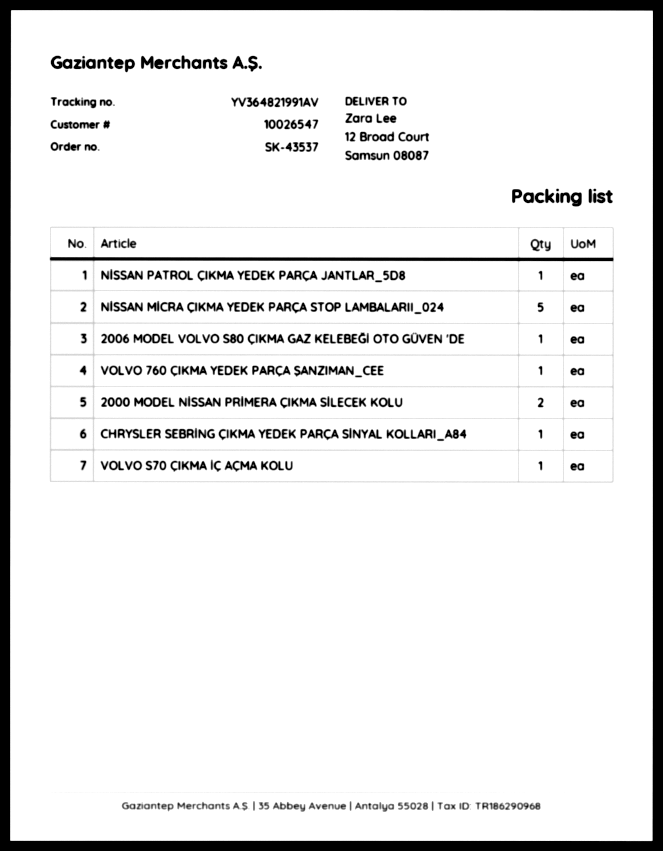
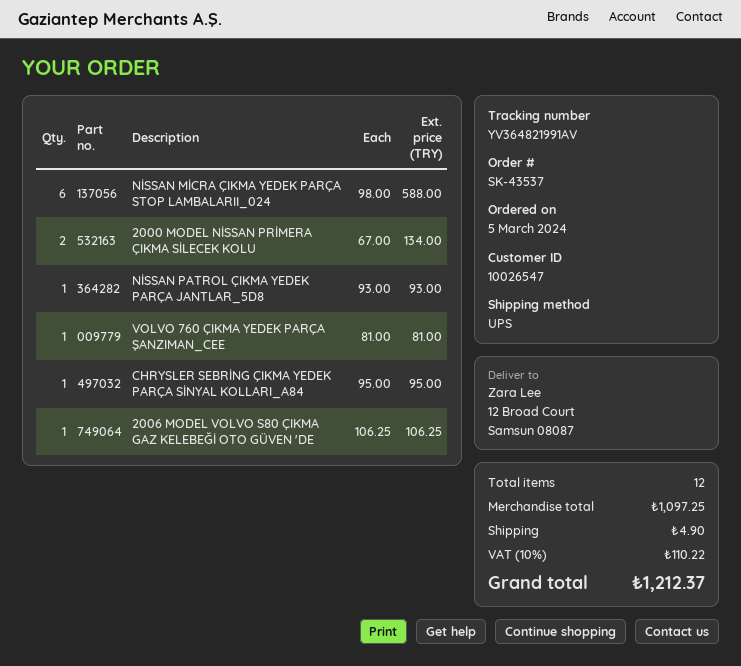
NİSSAN MİCRA ÇIKMA YEDEK PARÇA STOP LAMBALARII_024: 5 -> 6
VOLVO S70 ÇIKMA İÇ AÇMA KOLU: 1 -> none

